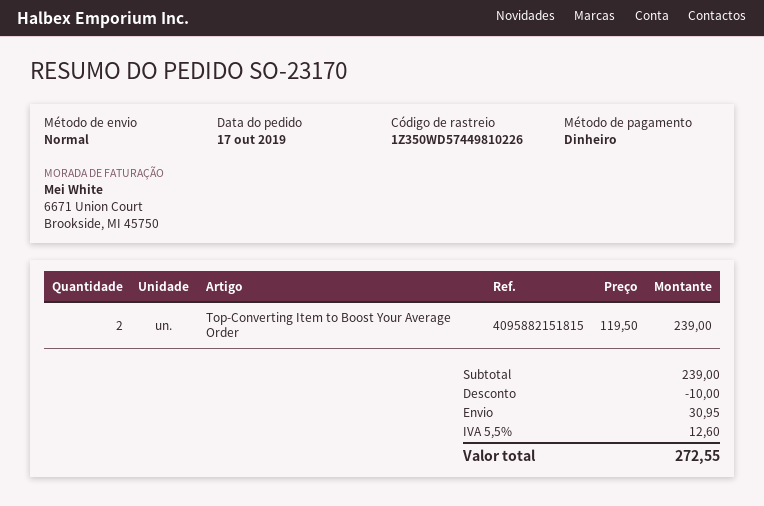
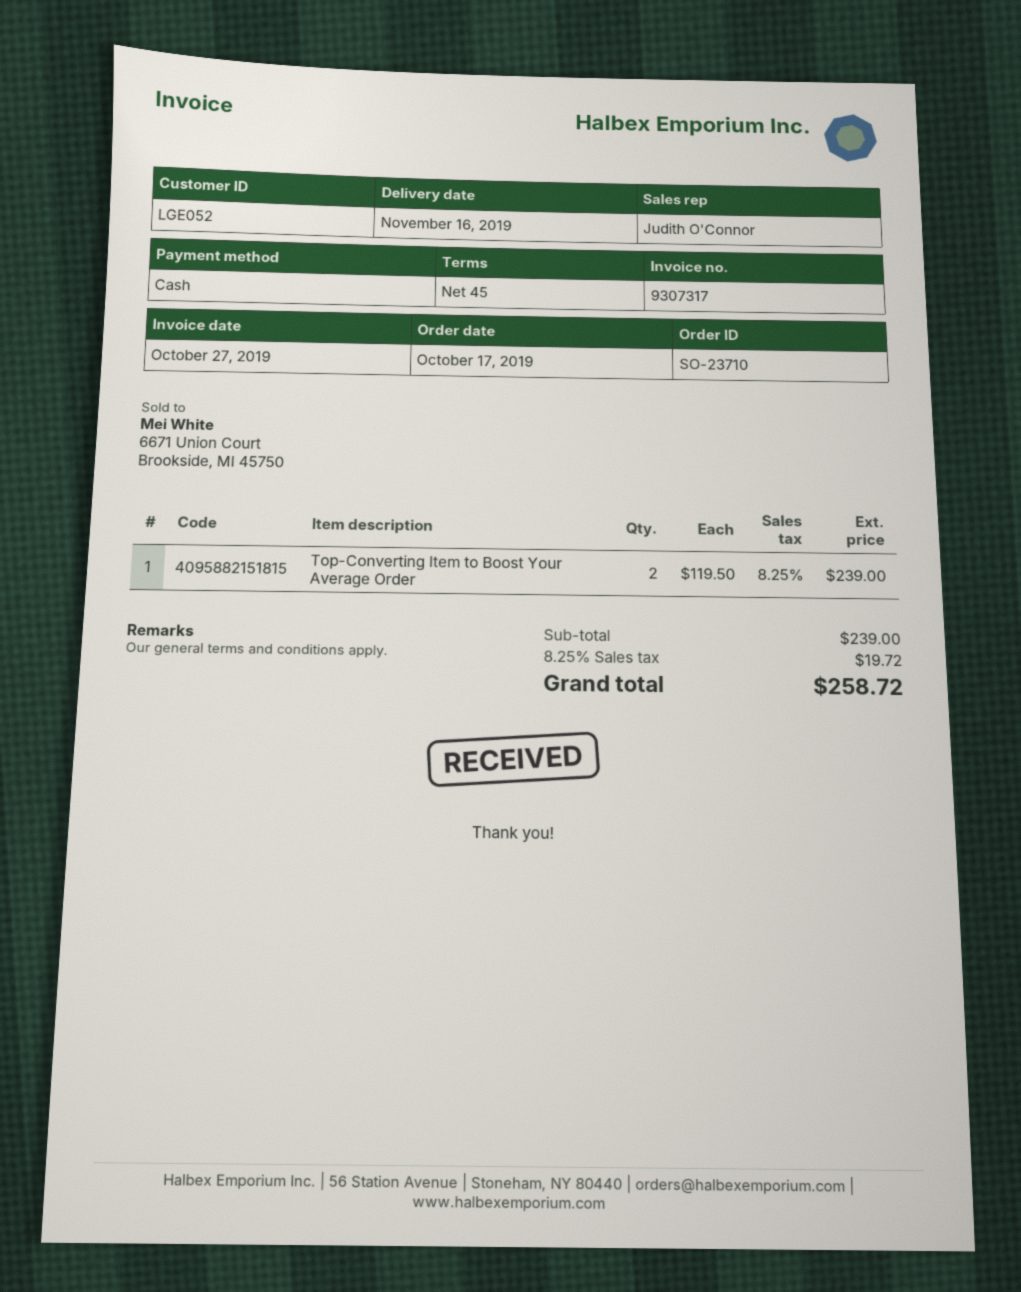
order number: SO-23170 -> SO-23710
discount: 10.00 -> none
shipping: 30.95 -> none
tax: 5.5% = 12.60 -> 8.25% = 19.72
total: 272.55 -> 258.72

